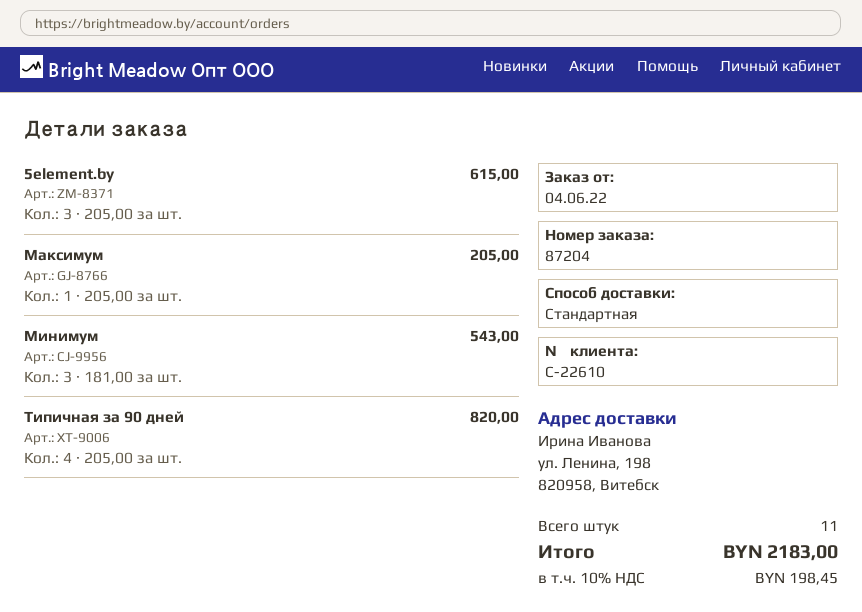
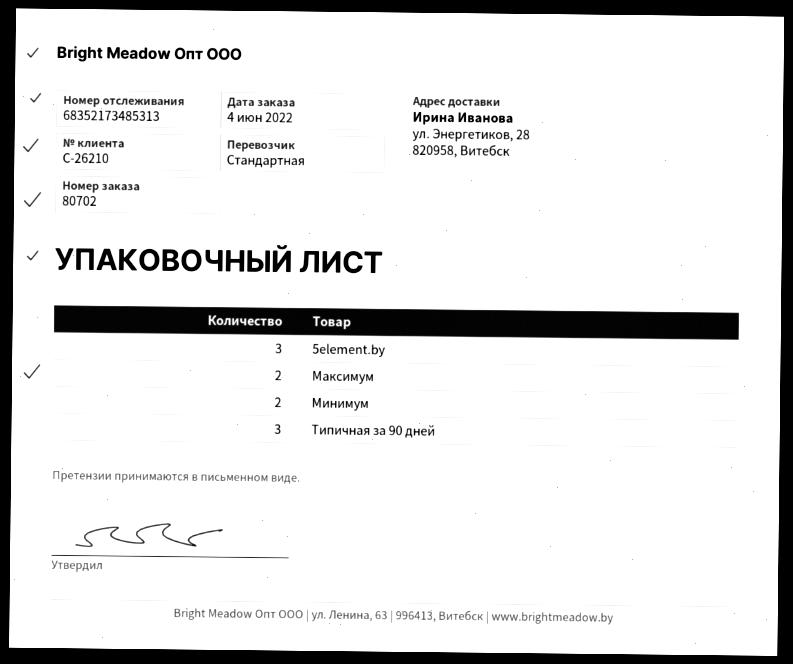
order number: 87204 -> 80702
customer number: C-22610 -> C-26210
ship to: ул. Ленина, 198, 820958, Витебск -> ул. Энергетиков, 28, 820958, Витебск
Максимум: 1 -> 2
Минимум: 3 -> 2
Типичная за 90 дней: 4 -> 3

